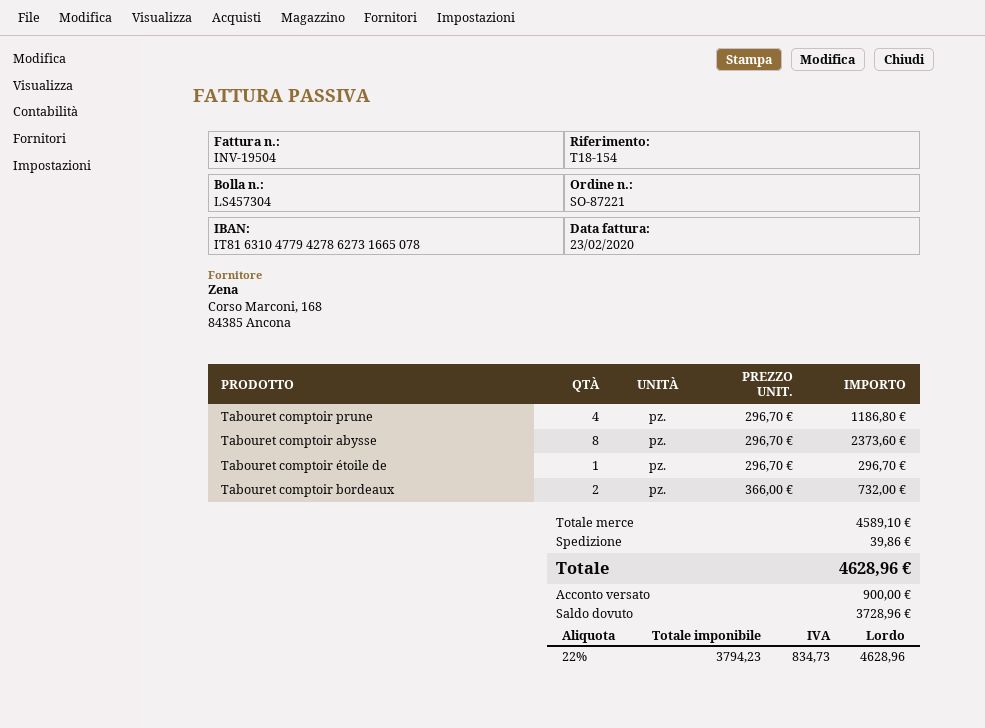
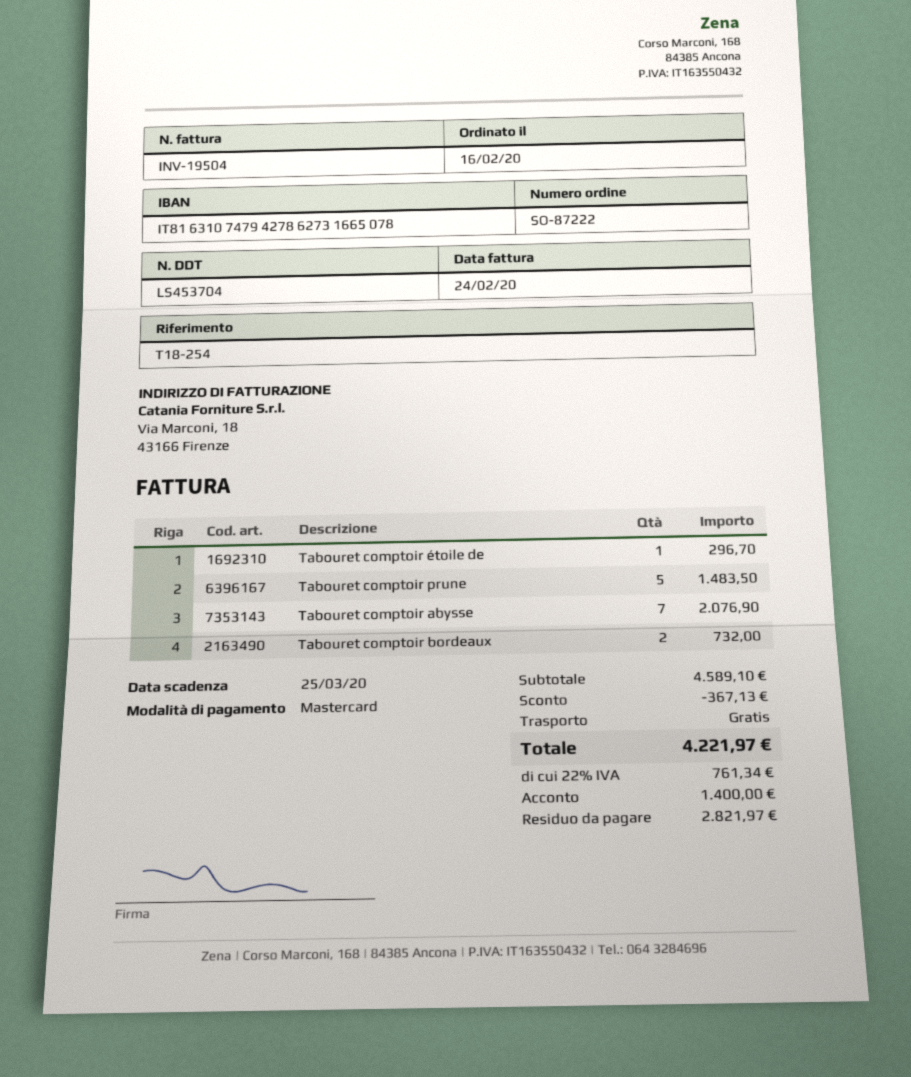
order number: SO-87221 -> SO-87222
delivery note number: LS457304 -> LS453704
invoice date: 2020-02-23 -> 2020-02-24
reference: T18-154 -> T18-254
bank account: IT8163104779427862731665078 -> IT8163107479427862731665078
Tabouret comptoir prune: 4 for 1186.80 -> 5 for 1483.50
Tabouret comptoir abysse: 8 for 2373.60 -> 7 for 2076.90
discount: none -> 367.13
shipping: 39.86 -> 0.00
tax: 22% = 834.73 -> 22% = 761.34
total: 4628.96 -> 4221.97
deposit: 900.00 -> 1400.00
balance: 3728.96 -> 2821.97

